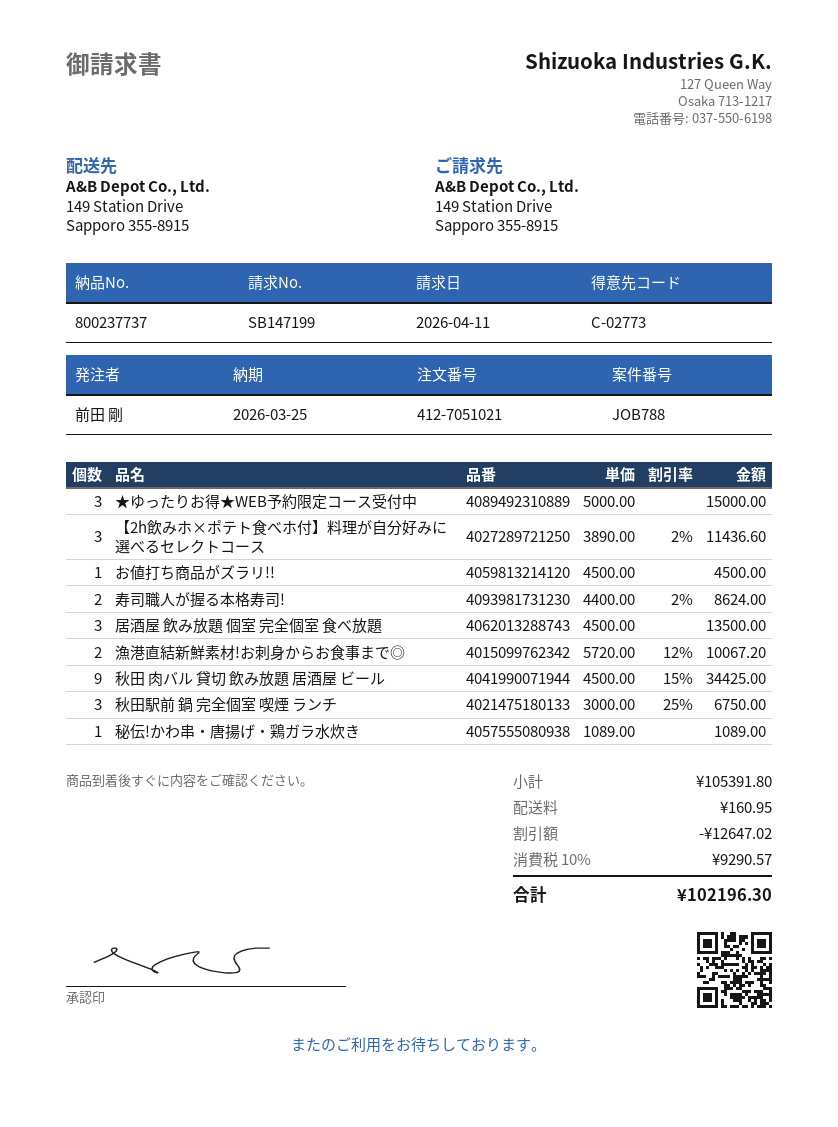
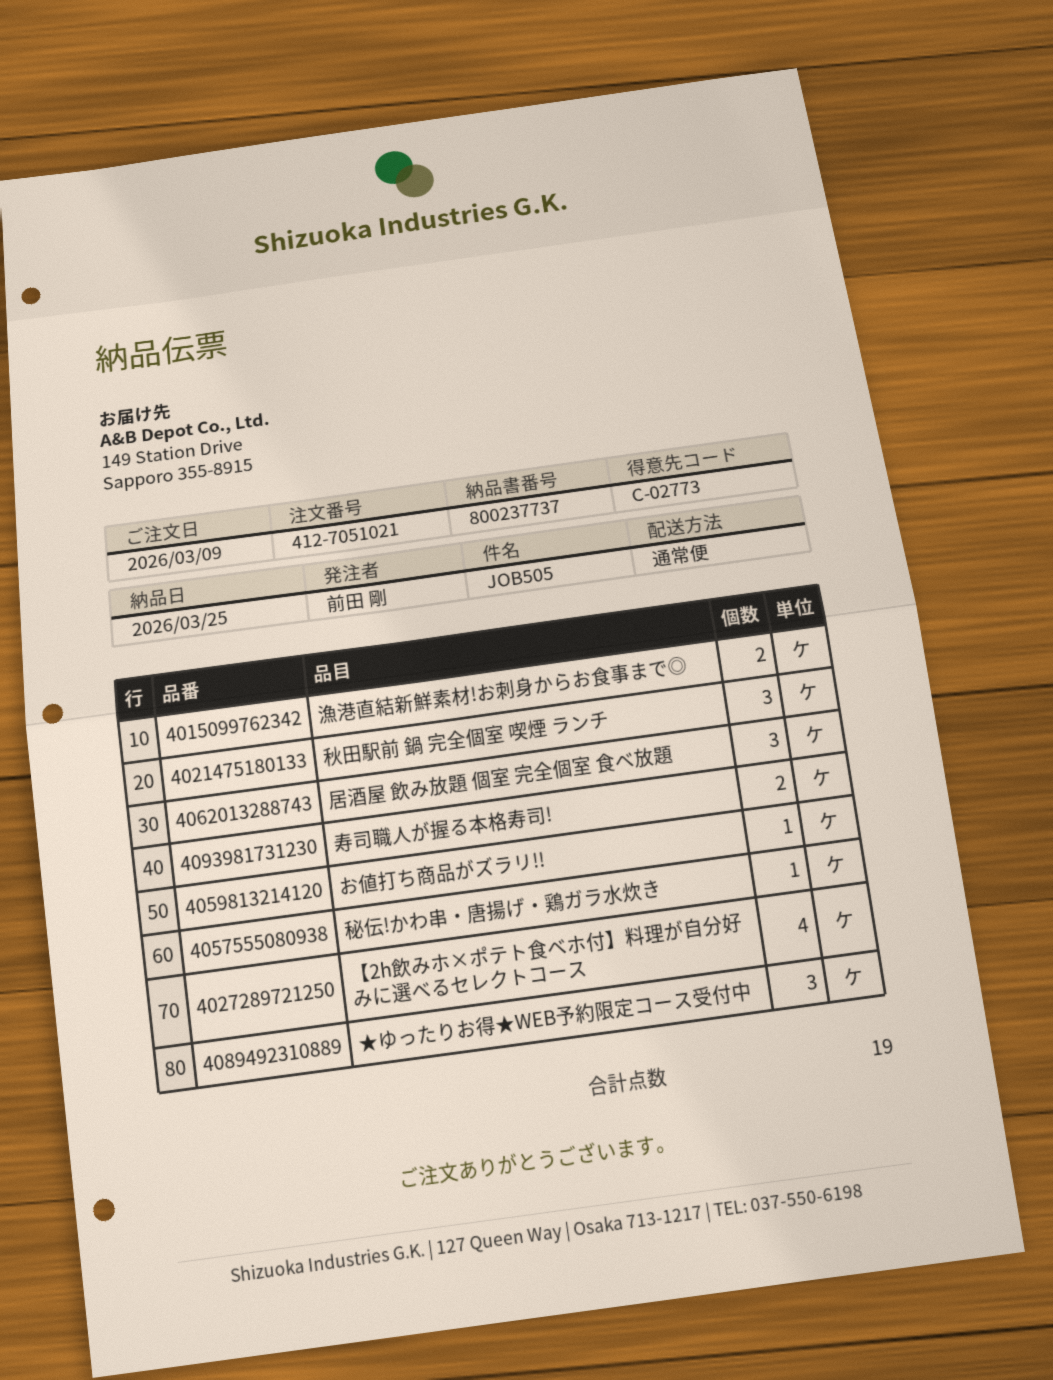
reference: JOB788 -> JOB505
【2h飲みホ×ポテト食べホ付】料理が自分好みに選べるセレクトコース: 3 -> 4
秋田 肉バル 貸切 飲み放題 居酒屋 ビール: 9 -> none

